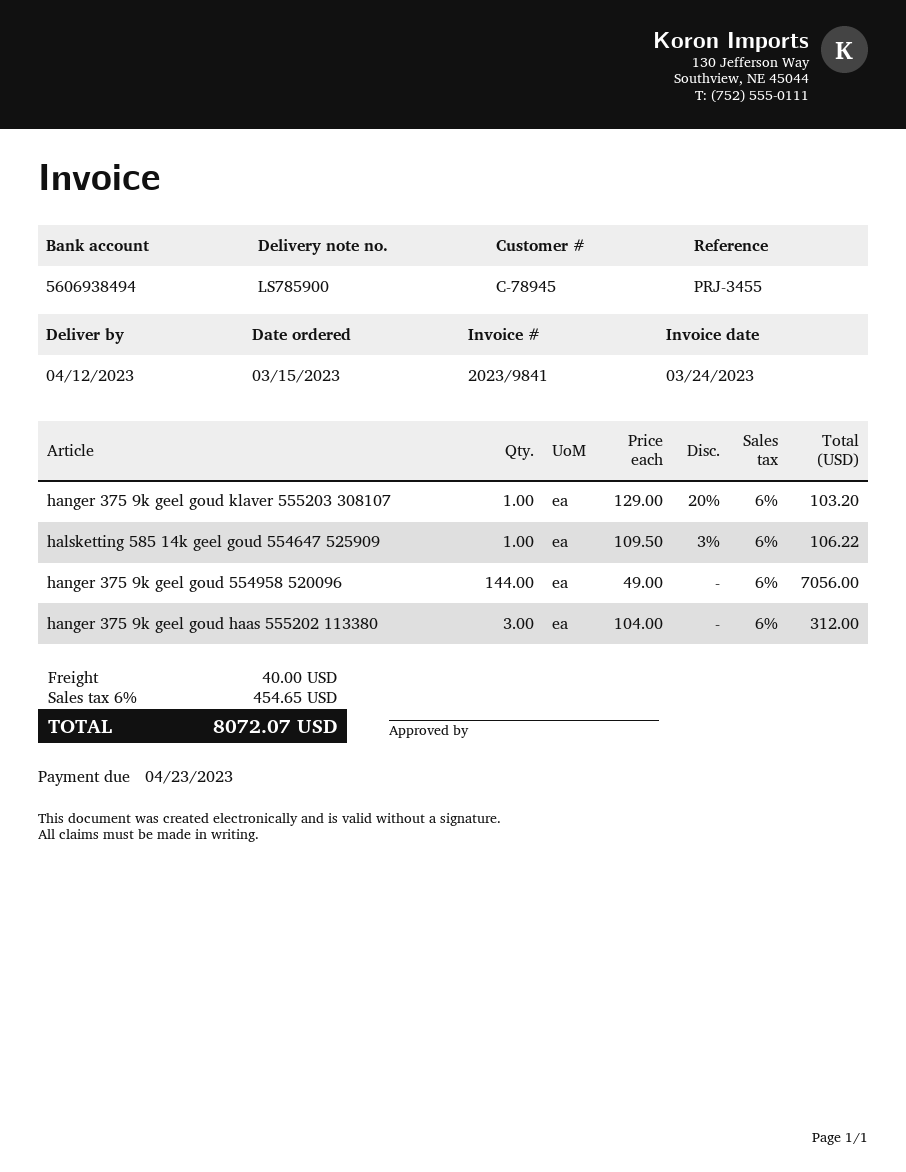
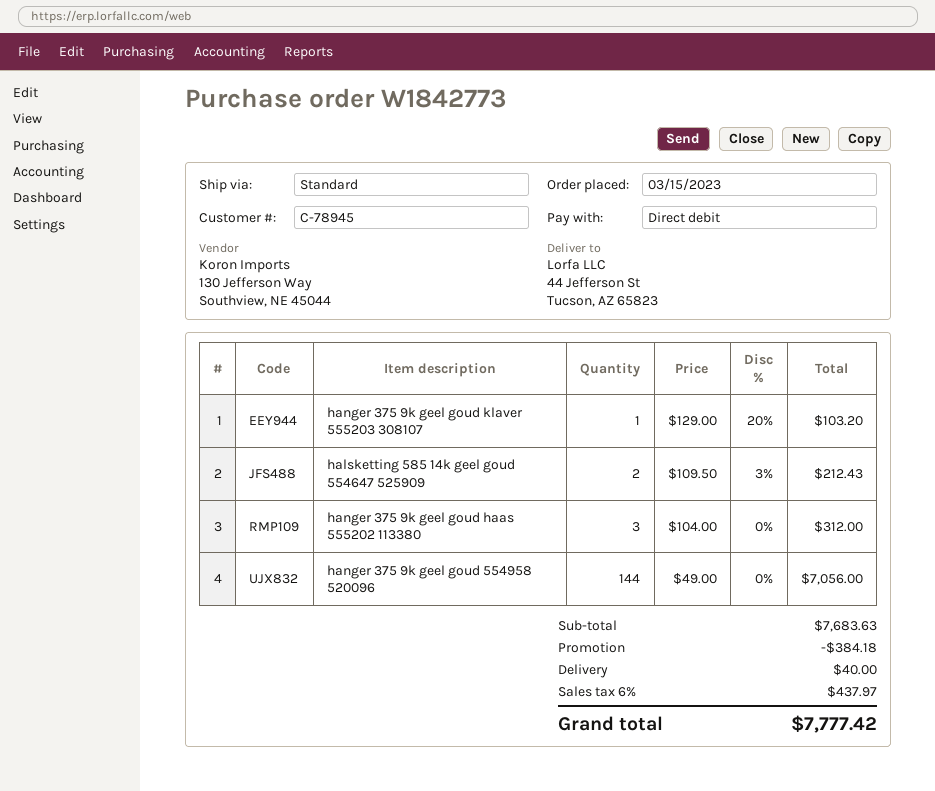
halsketting 585 14k geel goud 554647 525909: 1 x 109.50 - 3% = 106.22 -> 2 x 109.50 - 3% = 212.43
discount: none -> 384.18
tax: 6% = 454.65 -> 6% = 437.97
total: 8072.07 -> 7777.42

